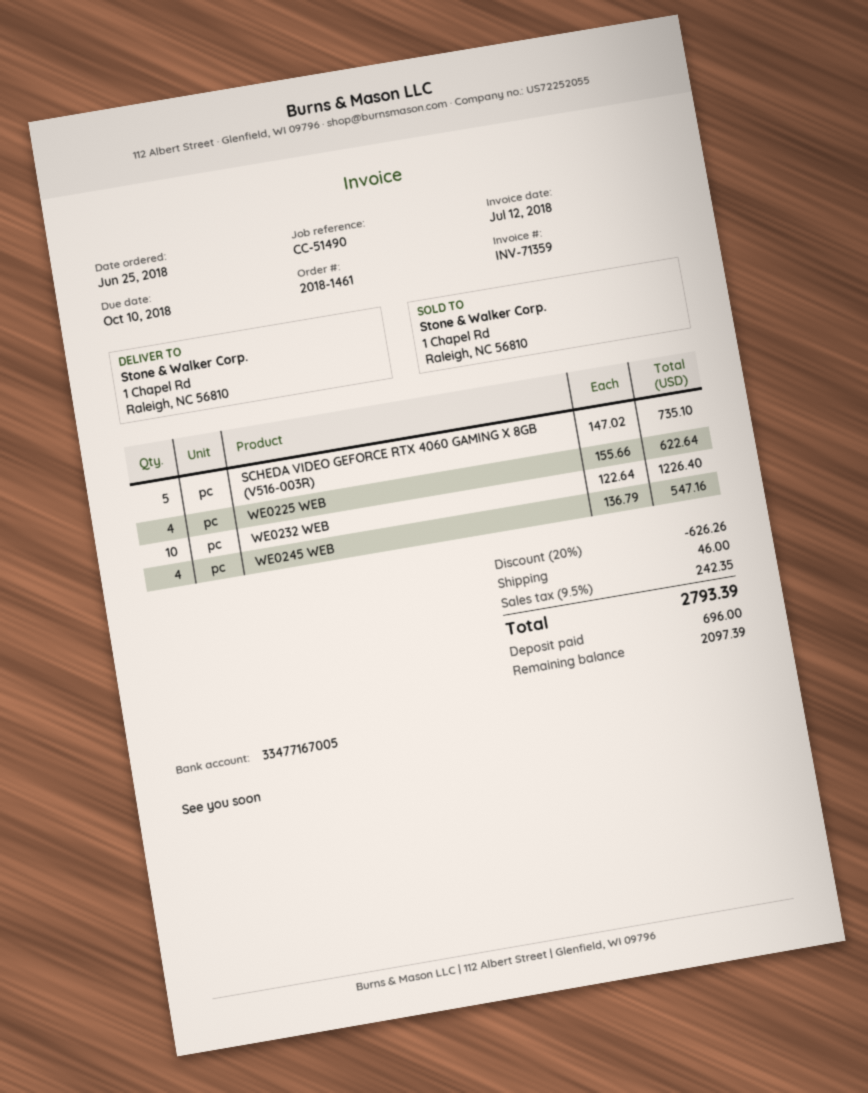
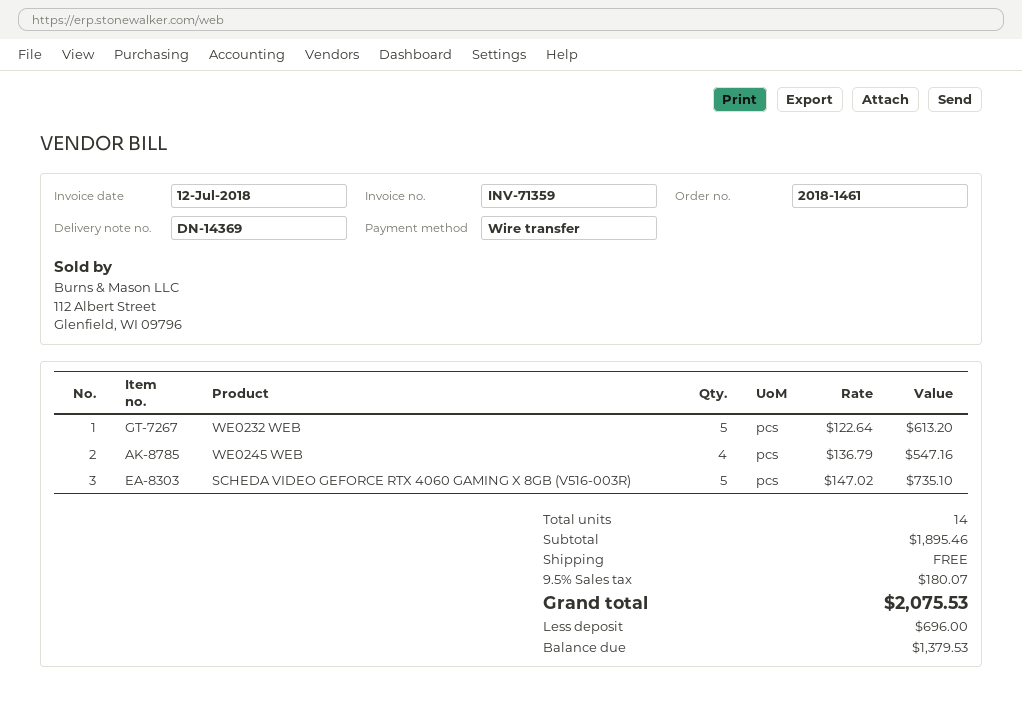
WE0225 WEB: 4 x 155.66 = 622.64 -> none
WE0232 WEB: 10 x 122.64 = 1226.40 -> 5 x 122.64 = 613.20
discount: 20% = 626.26 -> none
shipping: 46.00 -> 0.00
tax: 9.5% = 242.35 -> 9.5% = 180.07
total: 2793.39 -> 2075.53
balance: 2097.39 -> 1379.53

